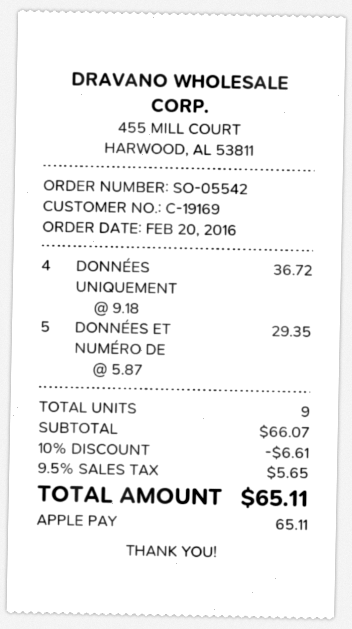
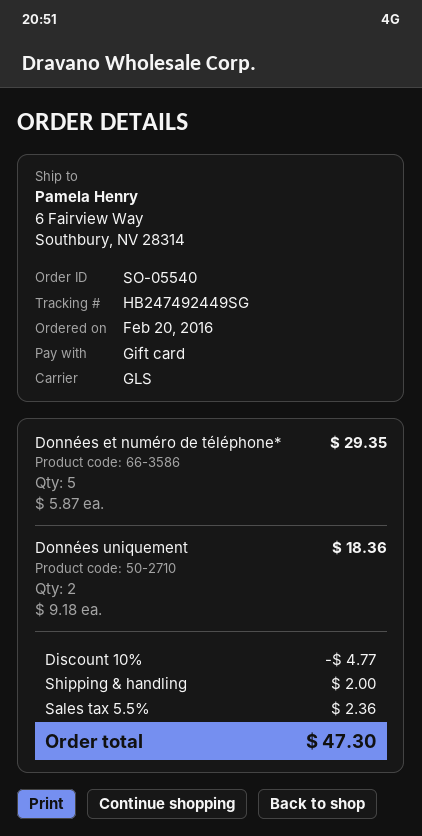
order number: SO-05542 -> SO-05540
payment method: Apple Pay -> gift card
DONNÉES UNIQUEMENT: 4 x 9.18 = 36.72 -> 2 x 9.18 = 18.36
discount: 10% = 6.61 -> 10% = 4.77
shipping: none -> 2.00
tax: 9.5% = 5.65 -> 5.5% = 2.36
total: 65.11 -> 47.30

